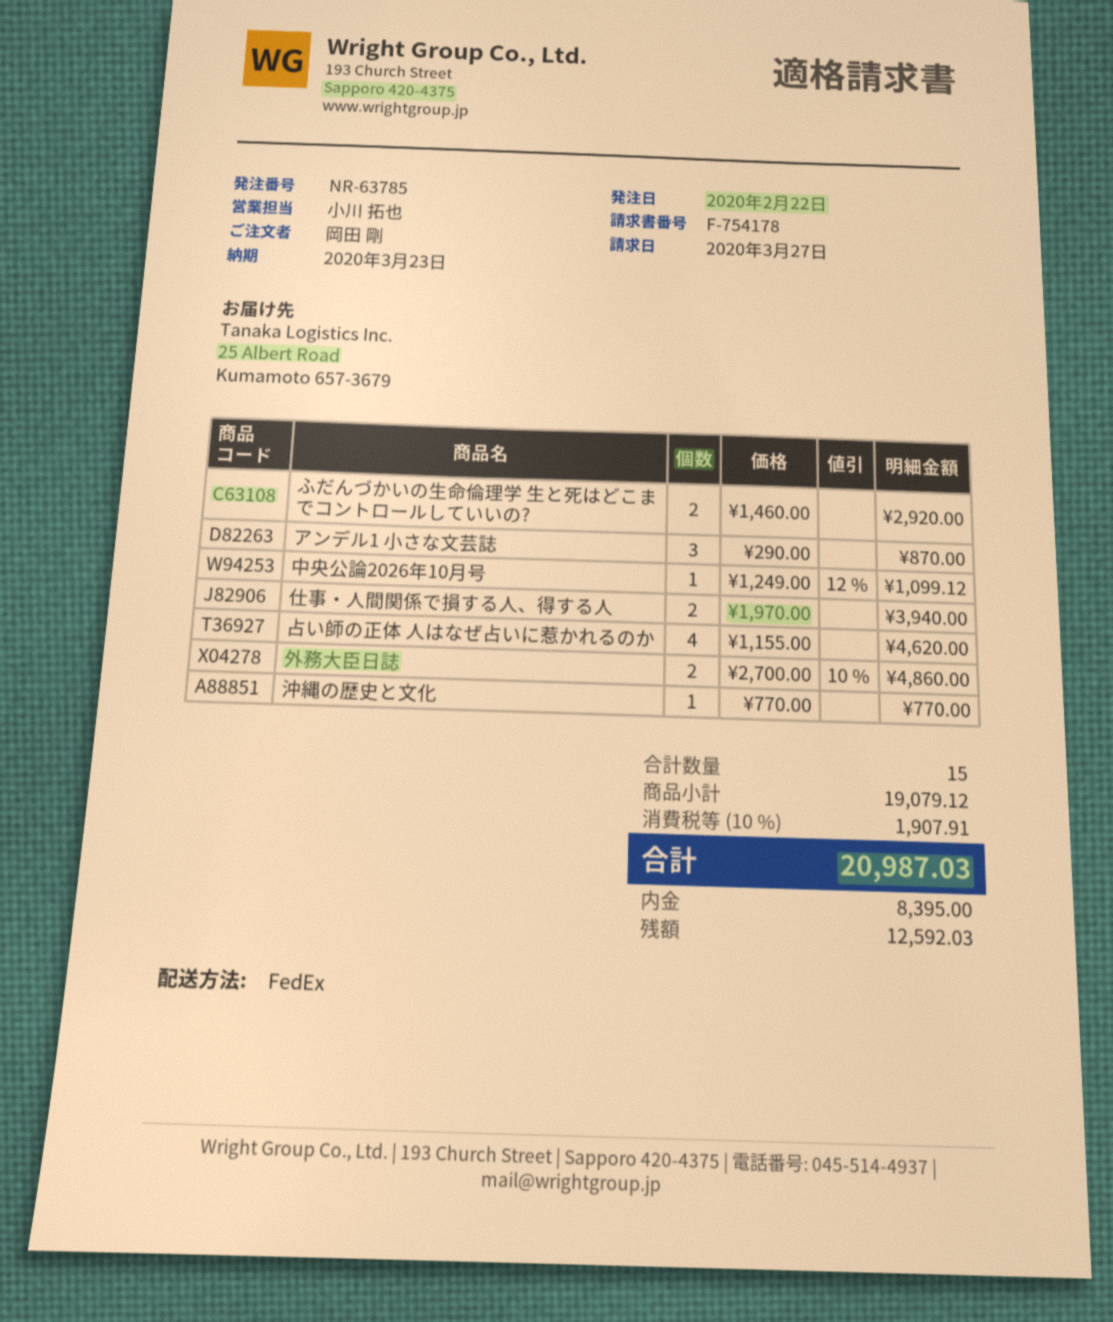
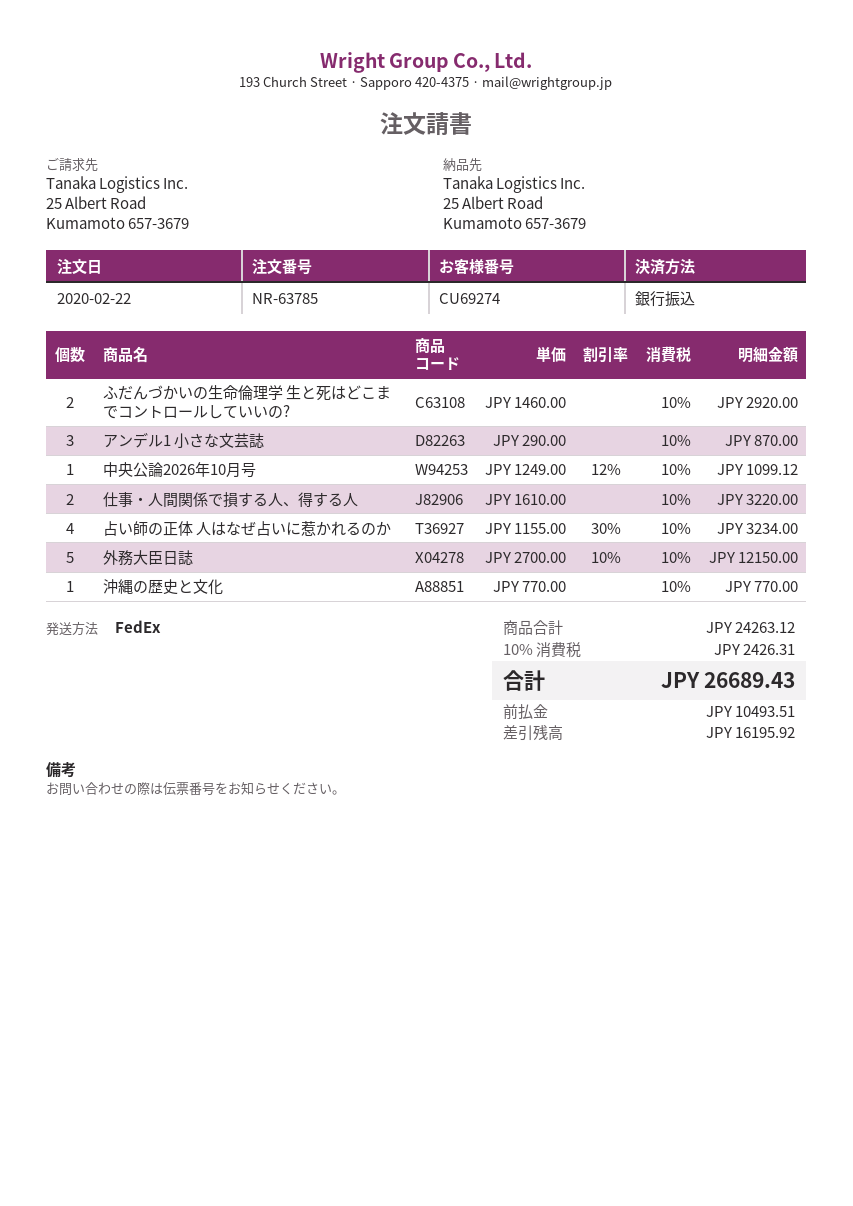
仕事・人間関係で損する人、得する人: 2 x 1970.00 = 3940.00 -> 2 x 1610.00 = 3220.00
占い師の正体 人はなぜ占いに惹かれるのか: 4 x 1155.00 = 4620.00 -> 4 x 1155.00 - 30% = 3234.00
外務大臣日誌: 2 x 2700.00 - 10% = 4860.00 -> 5 x 2700.00 - 10% = 12150.00
subtotal: 19079.12 -> 24263.12
tax: 10% = 1907.91 -> 10% = 2426.31
total: 20987.03 -> 26689.43
deposit: 8395.00 -> 10493.51
balance: 12592.03 -> 16195.92

